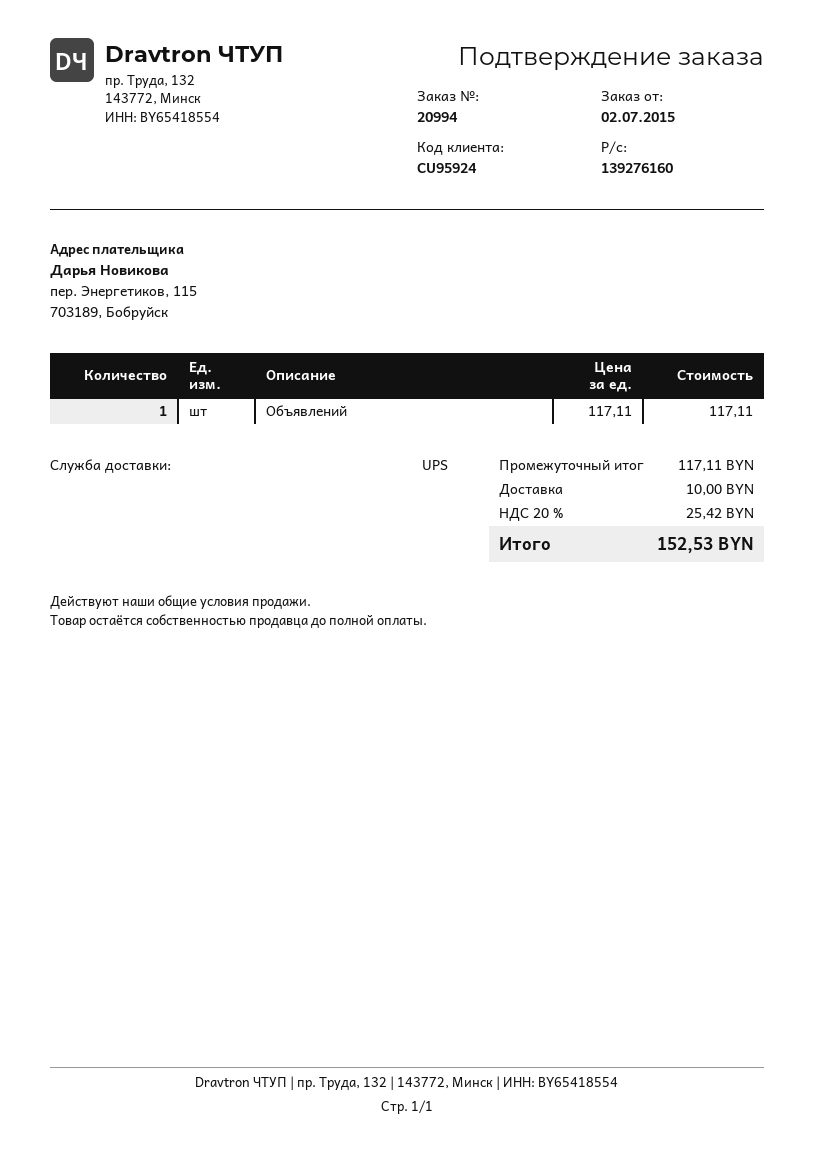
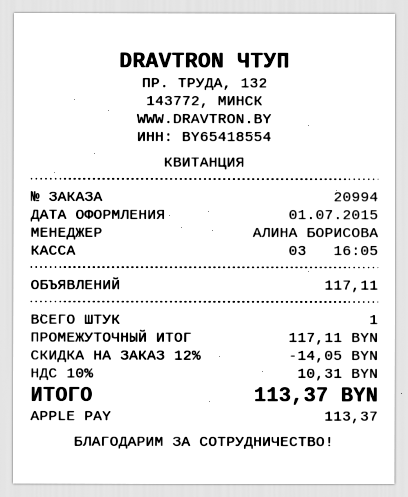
order date: 2015-07-02 -> 2015-07-01
discount: none -> 12% = 14.05
shipping: 10.00 -> none
tax: 20% = 25.42 -> 10% = 10.31
total: 152.53 -> 113.37

